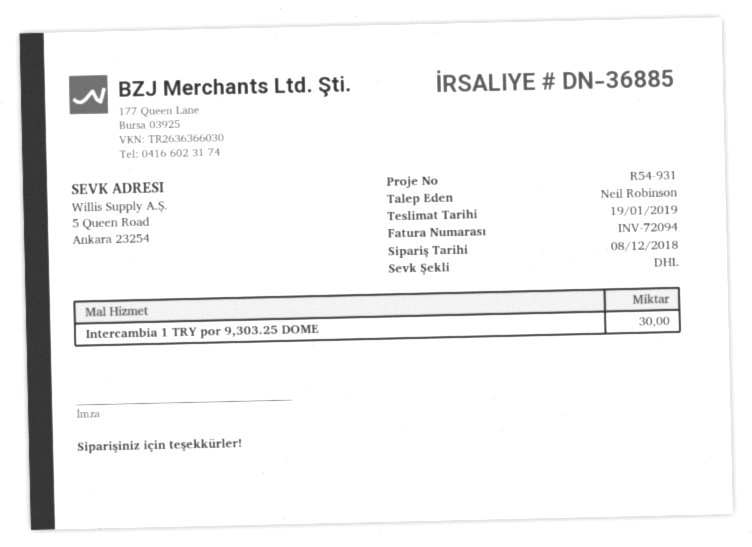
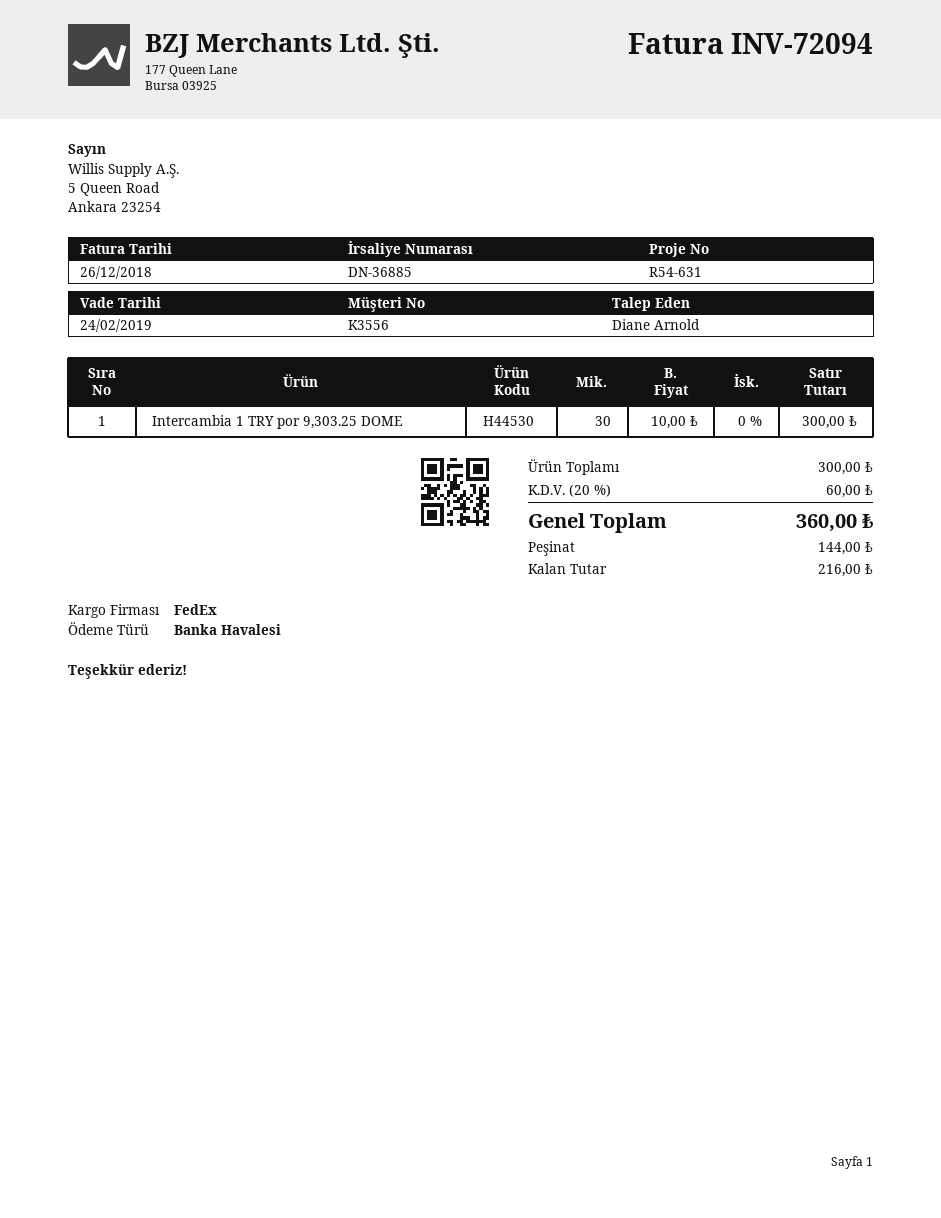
reference: R54-931 -> R54-631
ordered by: Neil Robinson -> Diane Arnold
shipping method: DHL -> FedEx

